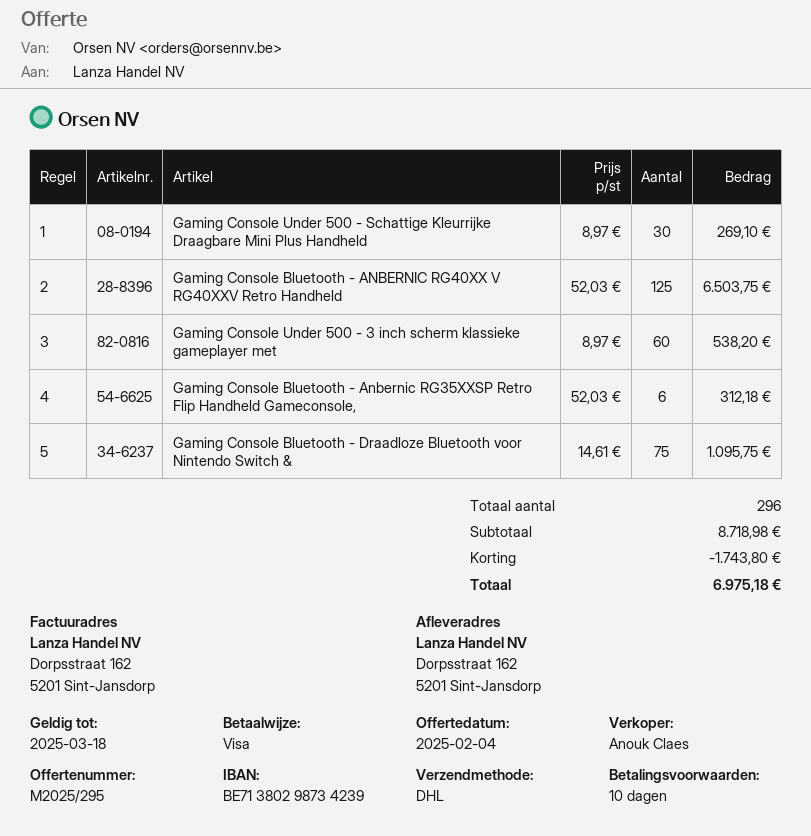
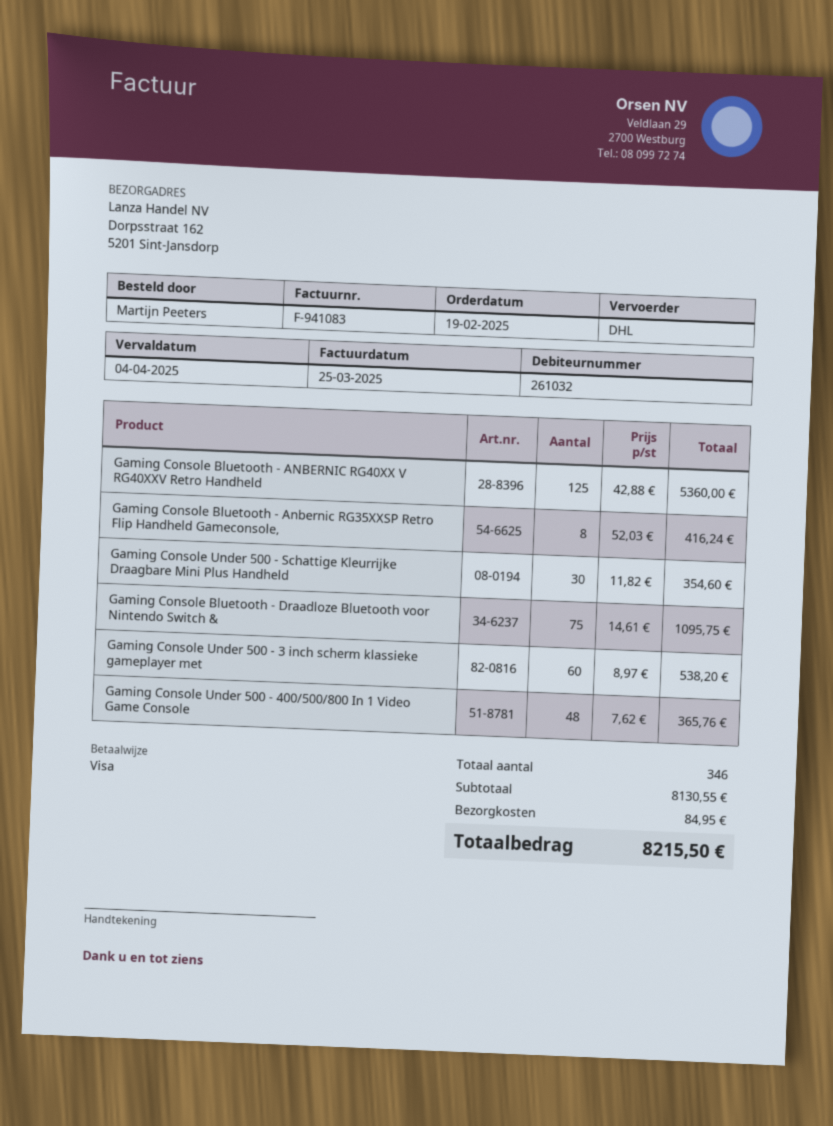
Gaming Console Under 500 - Schattige Kleurrijke Draagbare Mini Plus Handheld: 30 x 8.97 = 269.10 -> 30 x 11.82 = 354.60
Gaming Console Bluetooth - ANBERNIC RG40XX V RG40XXV Retro Handheld: 125 x 52.03 = 6503.75 -> 125 x 42.88 = 5360.00
Gaming Console Bluetooth - Anbernic RG35XXSP Retro Flip Handheld Gameconsole,: 6 x 52.03 = 312.18 -> 8 x 52.03 = 416.24
Gaming Console Under 500 - 400/500/800 In 1 Video Game Console: none -> 48 x 7.62 = 365.76
total quantity: 296 -> 346
subtotal: 8718.98 -> 8130.55
discount: 1743.80 -> none
shipping: none -> 84.95
total: 6975.18 -> 8215.50

